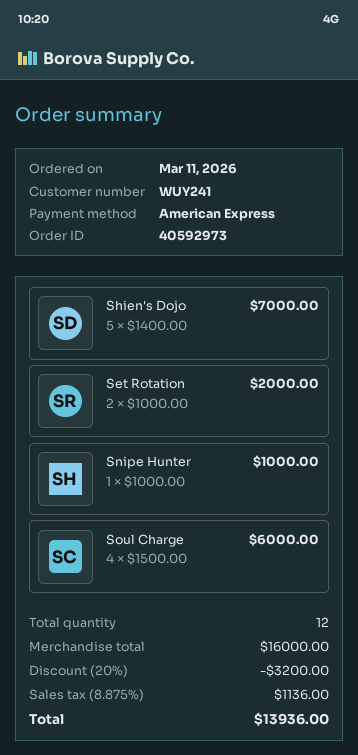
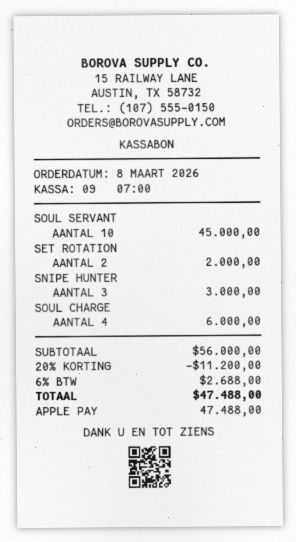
order date: 2026-03-11 -> 2026-03-08
payment method: American Express -> Apple Pay
Shien's Dojo: 5 for 7000.00 -> none
Snipe Hunter: 1 for 1000.00 -> 3 for 3000.00
SOUL SERVANT: none -> 10 for 45000.00
subtotal: 16000.00 -> 56000.00
discount: 20% = 3200.00 -> 20% = 11200.00
tax: 8.875% = 1136.00 -> 6% = 2688.00
total: 13936.00 -> 47488.00

